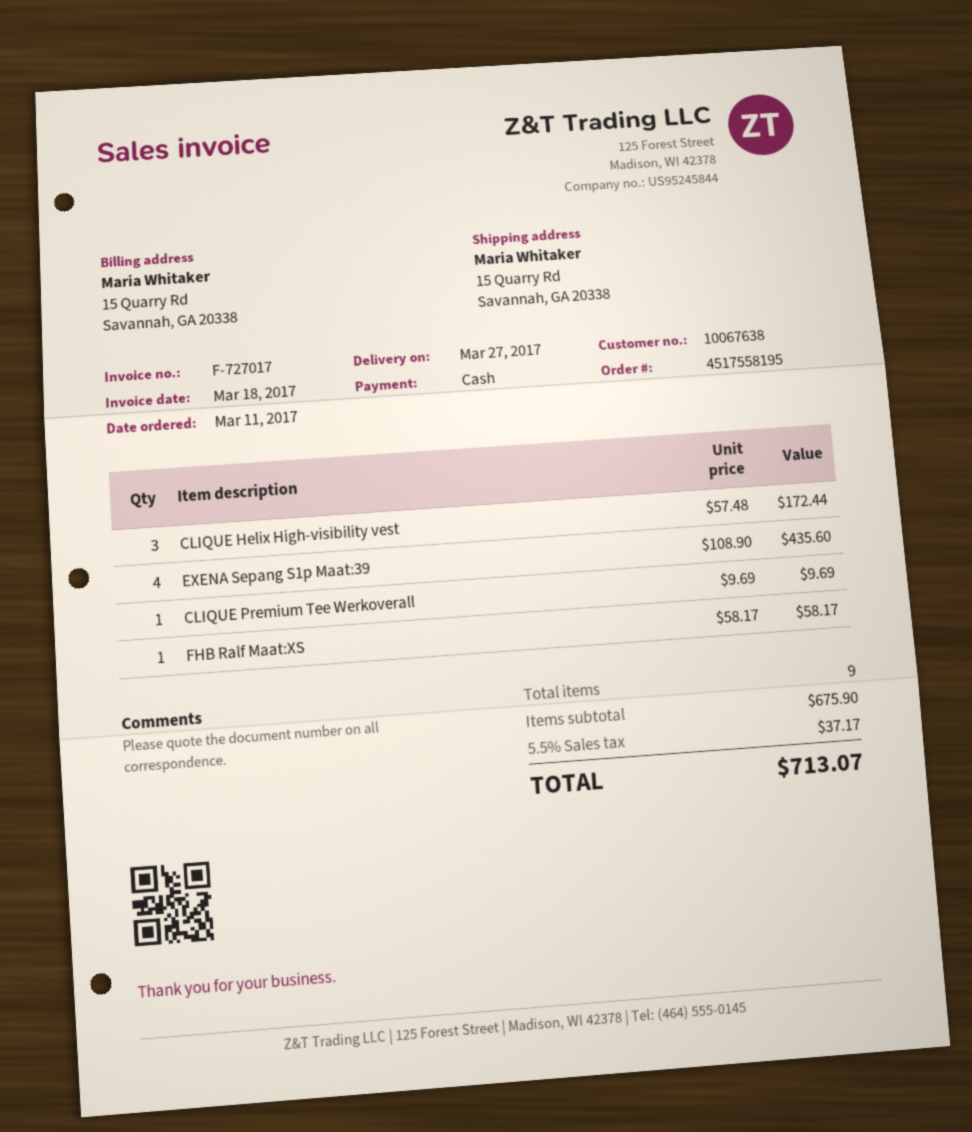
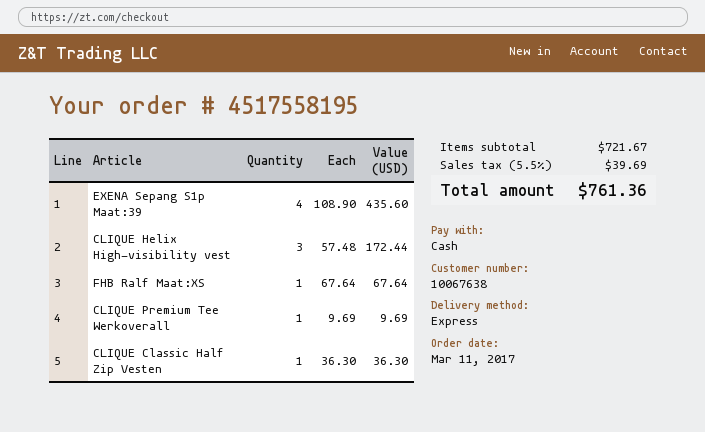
FHB Ralf Maat:XS: 1 x 58.17 = 58.17 -> 1 x 67.64 = 67.64
CLIQUE Classic Half Zip Vesten: none -> 1 x 36.30 = 36.30
subtotal: 675.90 -> 721.67
tax: 5.5% = 37.17 -> 5.5% = 39.69
total: 713.07 -> 761.36

